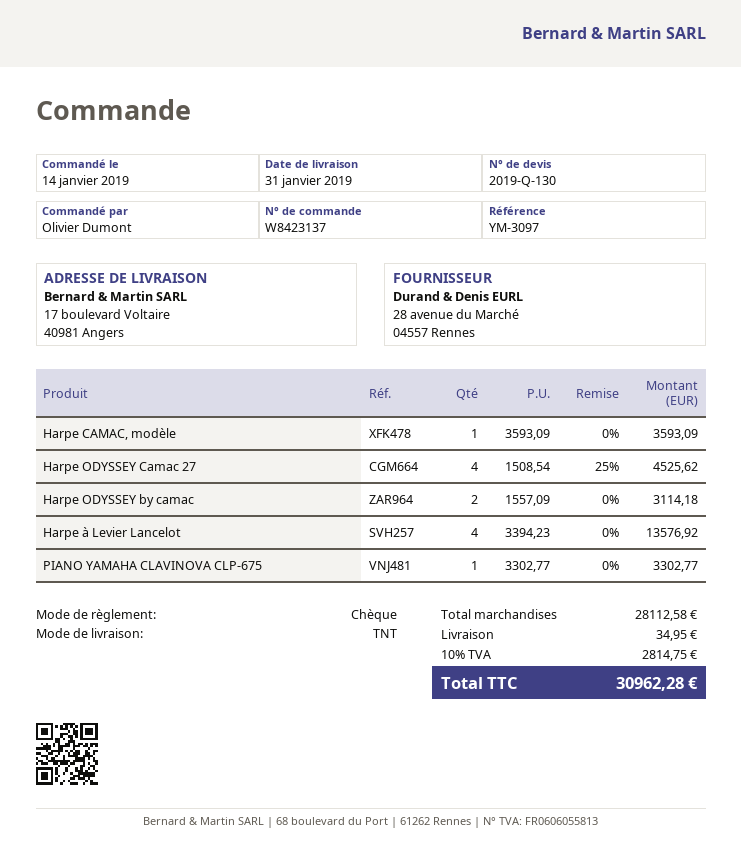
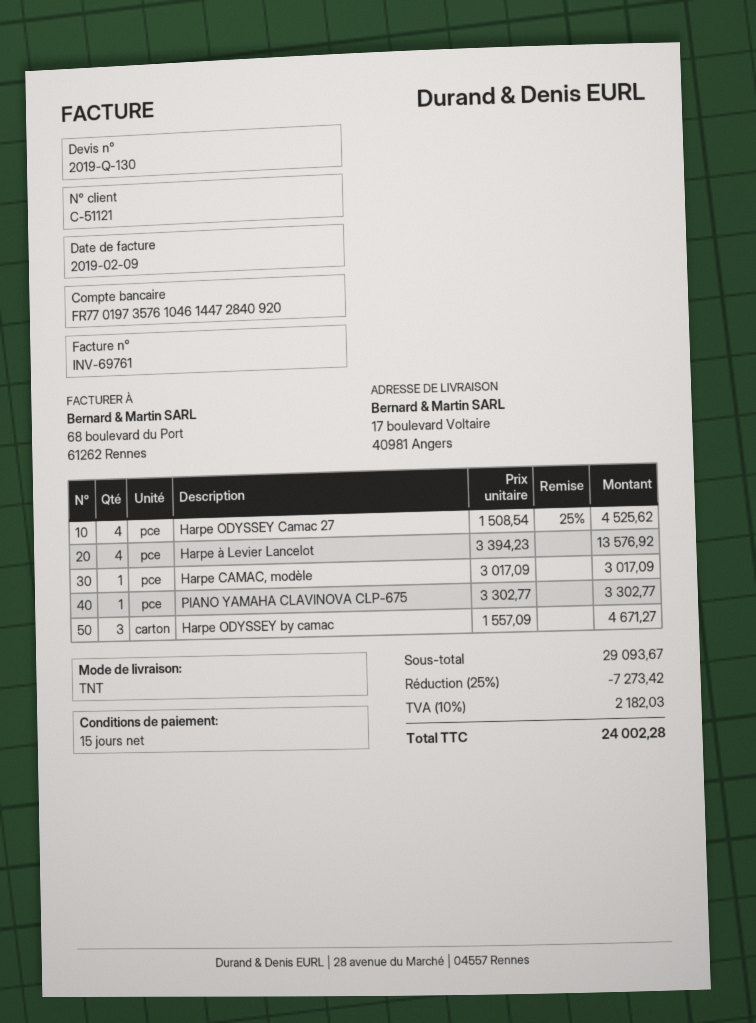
Harpe CAMAC, modèle: 1 x 3593.09 = 3593.09 -> 1 x 3017.09 = 3017.09
Harpe ODYSSEY by camac: 2 x 1557.09 = 3114.18 -> 3 x 1557.09 = 4671.27
subtotal: 28112.58 -> 29093.67
discount: none -> 25% = 7273.42
shipping: 34.95 -> none
tax: 10% = 2814.75 -> 10% = 2182.03
total: 30962.28 -> 24002.28

